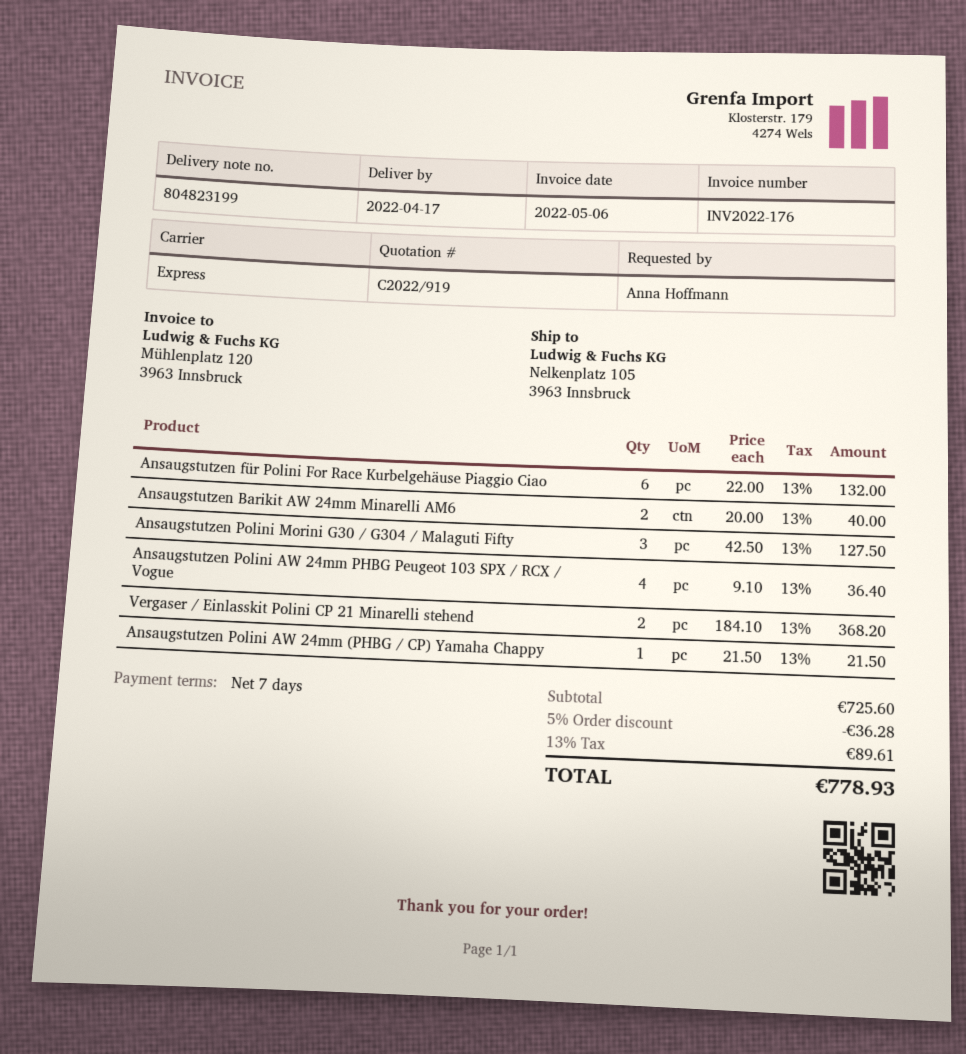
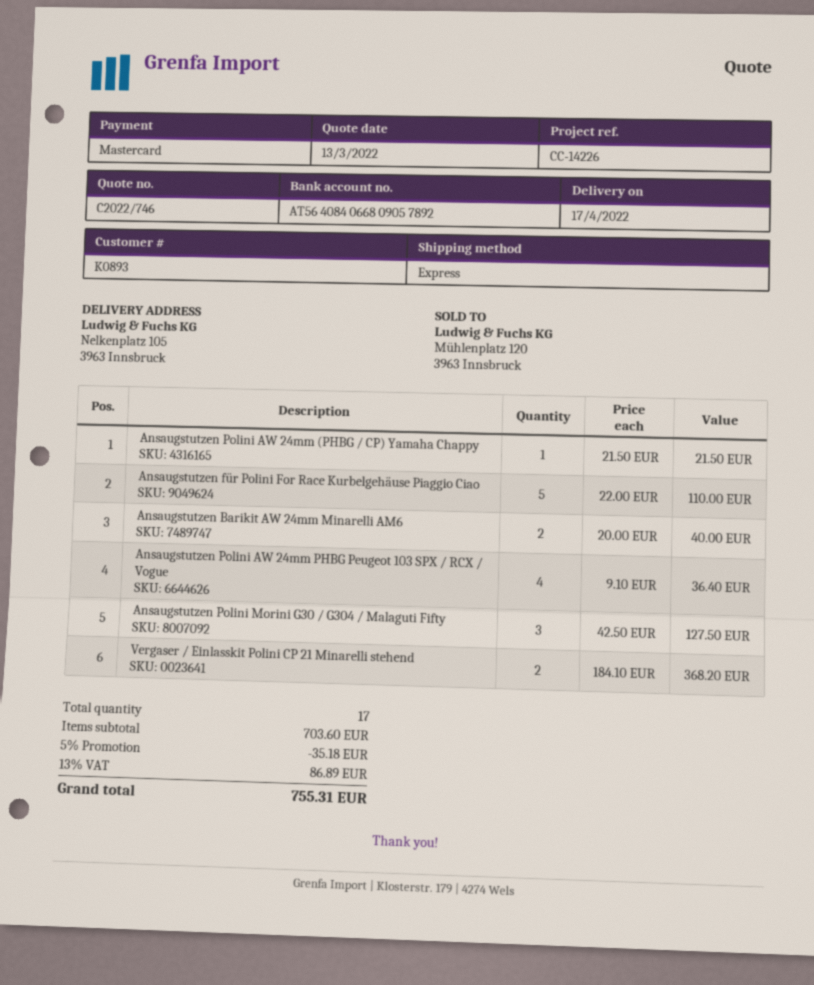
quote number: C2022/919 -> C2022/746
Ansaugstutzen für Polini For Race Kurbelgehäuse Piaggio Ciao: 6 x 22.00 = 132.00 -> 5 x 22.00 = 110.00
subtotal: 725.60 -> 703.60
discount: 5% = 36.28 -> 5% = 35.18
tax: 13% = 89.61 -> 13% = 86.89
total: 778.93 -> 755.31

